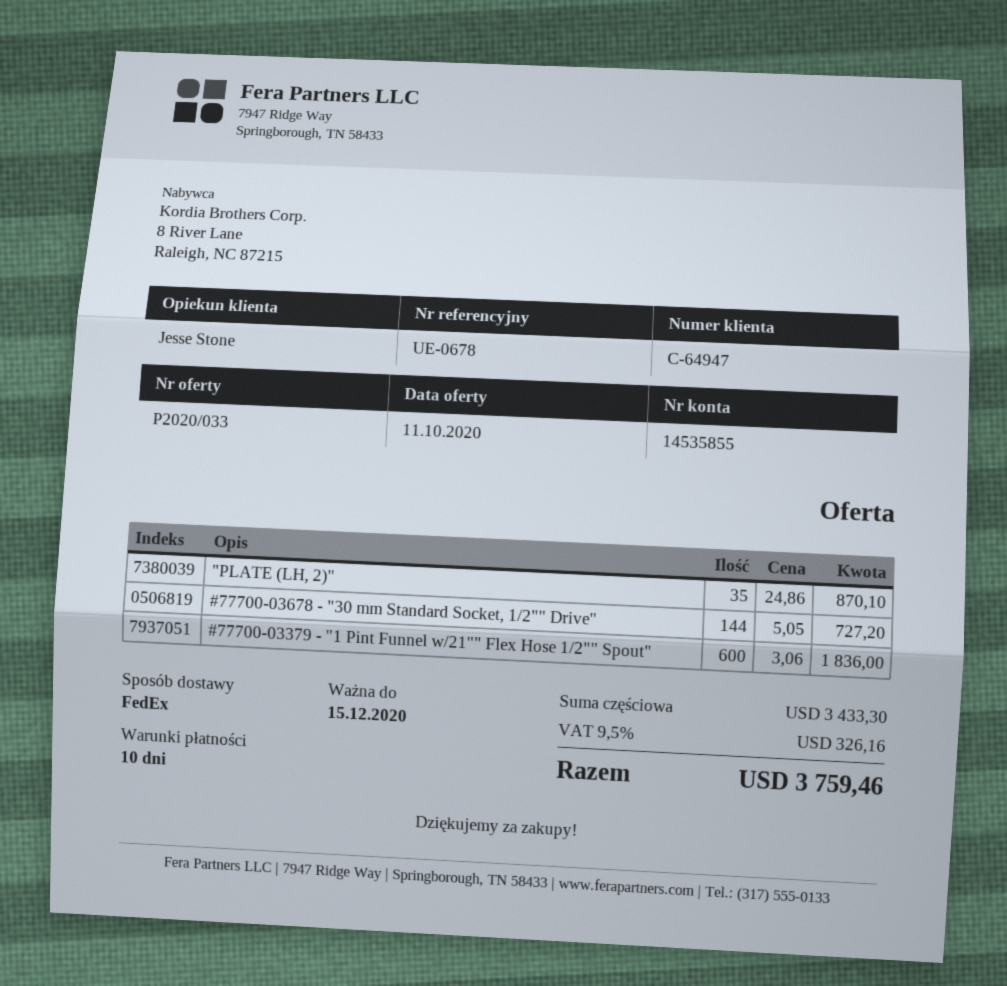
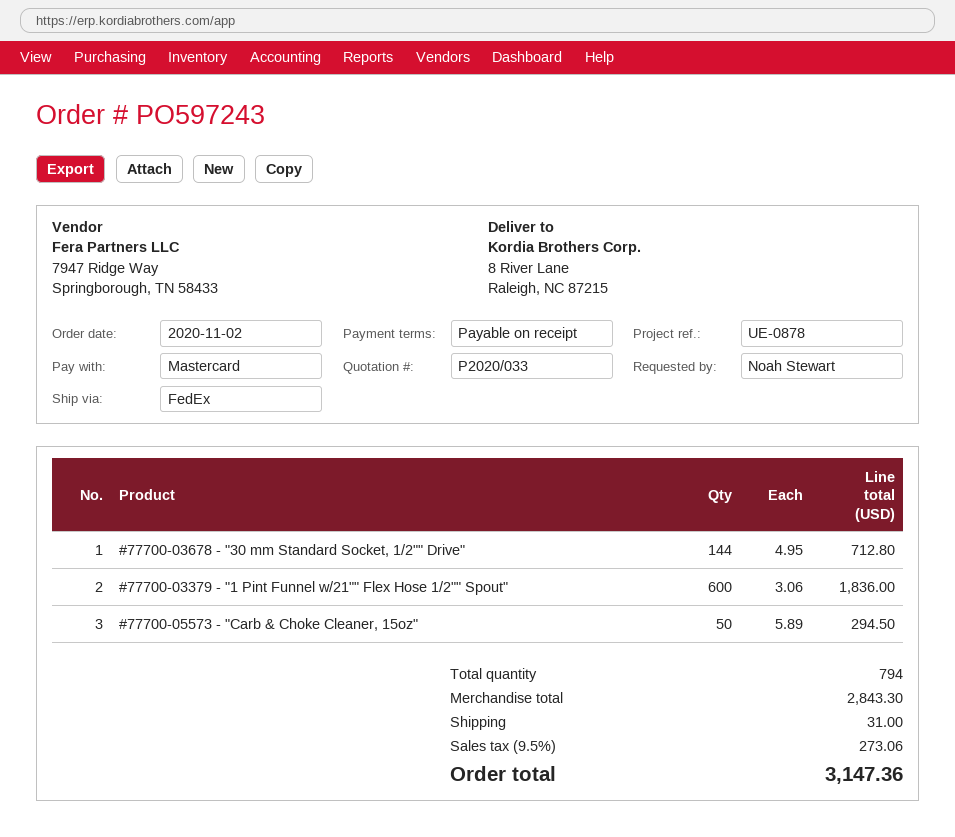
payment terms: 10 days -> on receipt
reference: UE-0678 -> UE-0878
"PLATE (LH, 2)": 35 x 24.86 = 870.10 -> none
#77700-03678 - "30 mm Standard Socket, 1/2"" Drive": 144 x 5.05 = 727.20 -> 144 x 4.95 = 712.80
#77700-05573 - "Carb & Choke Cleaner, 15oz": none -> 50 x 5.89 = 294.50
subtotal: 3433.30 -> 2843.30
shipping: none -> 31.00
tax: 9.5% = 326.16 -> 9.5% = 273.06
total: 3759.46 -> 3147.36

